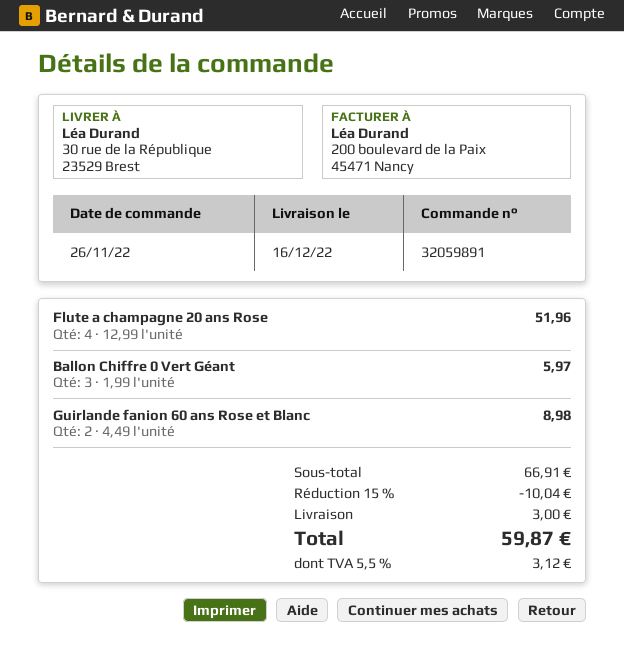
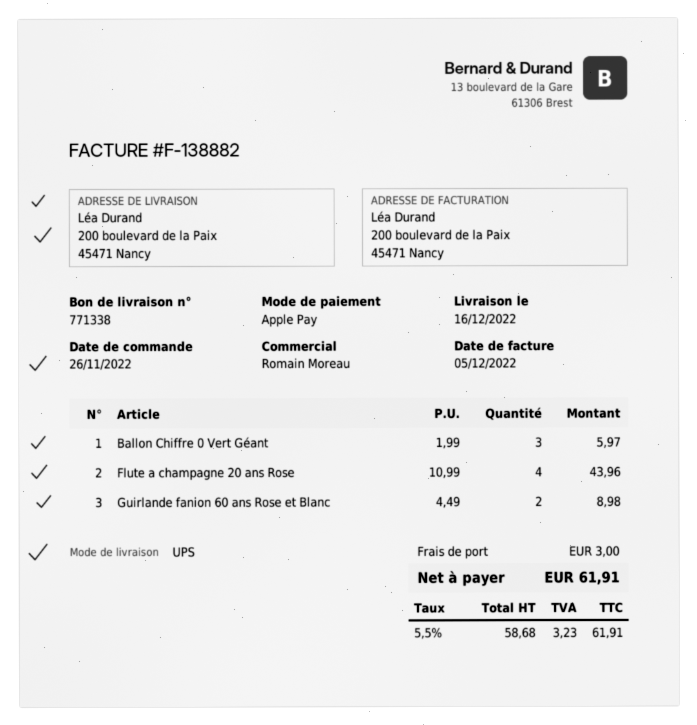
ship to: 30 rue de la République, 23529 Brest -> 200 boulevard de la Paix, 45471 Nancy
Flute a champagne 20 ans Rose: 4 x 12.99 = 51.96 -> 4 x 10.99 = 43.96
discount: 15% = 10.04 -> none
tax: 5.5% = 3.12 -> 5.5% = 3.23
total: 59.87 -> 61.91

